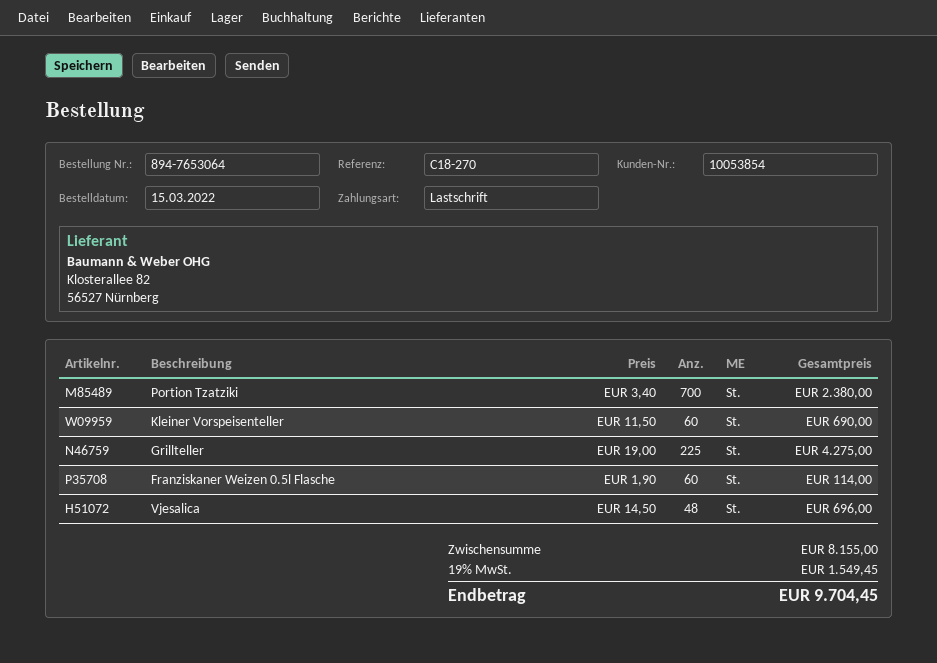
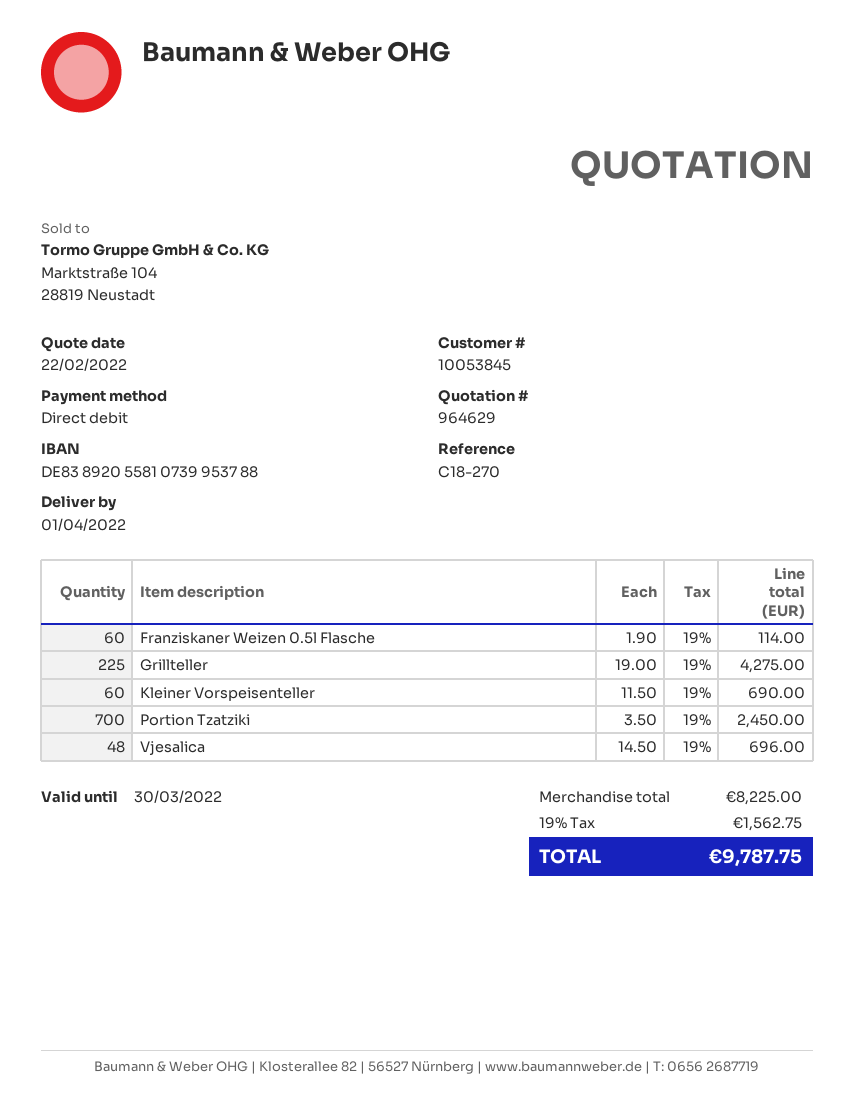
customer number: 10053854 -> 10053845
Portion Tzatziki: 700 x 3.40 = 2380.00 -> 700 x 3.50 = 2450.00
subtotal: 8155.00 -> 8225.00
tax: 19% = 1549.45 -> 19% = 1562.75
total: 9704.45 -> 9787.75

